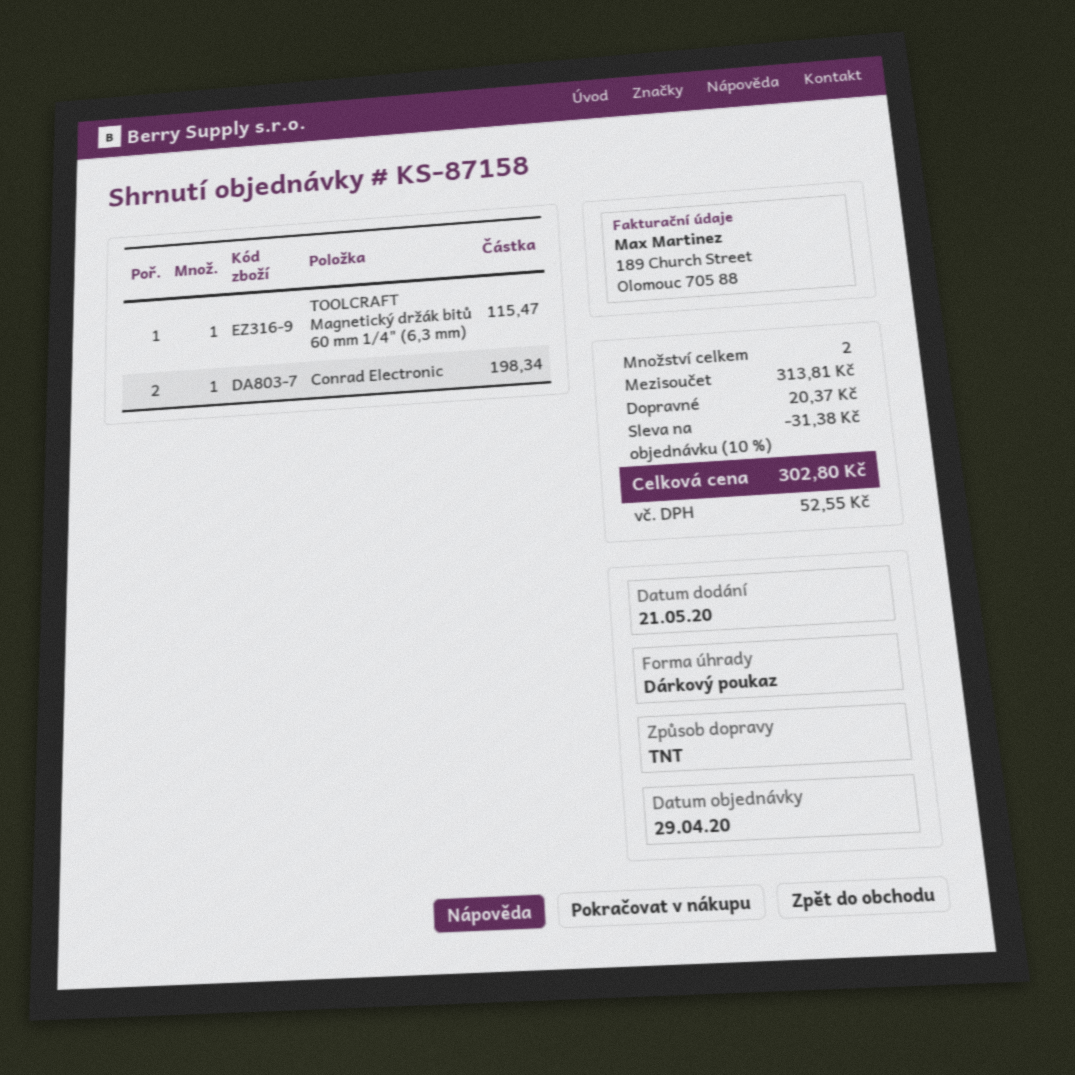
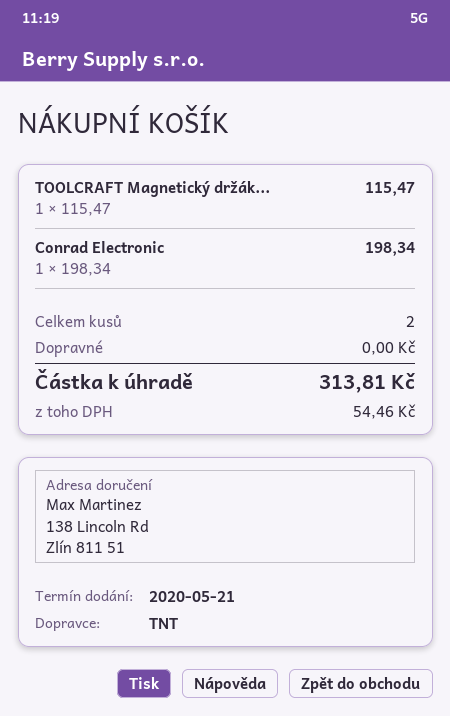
discount: 10% = 31.38 -> none
shipping: 20.37 -> 0.00
tax: 52.55 -> 54.46
total: 302.80 -> 313.81

